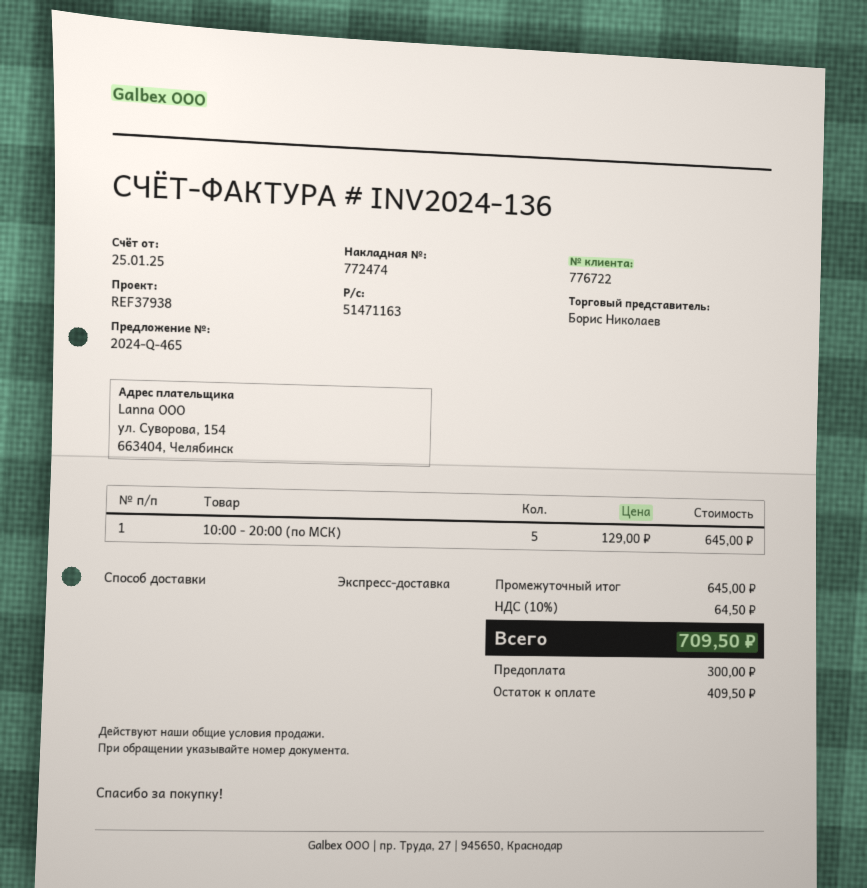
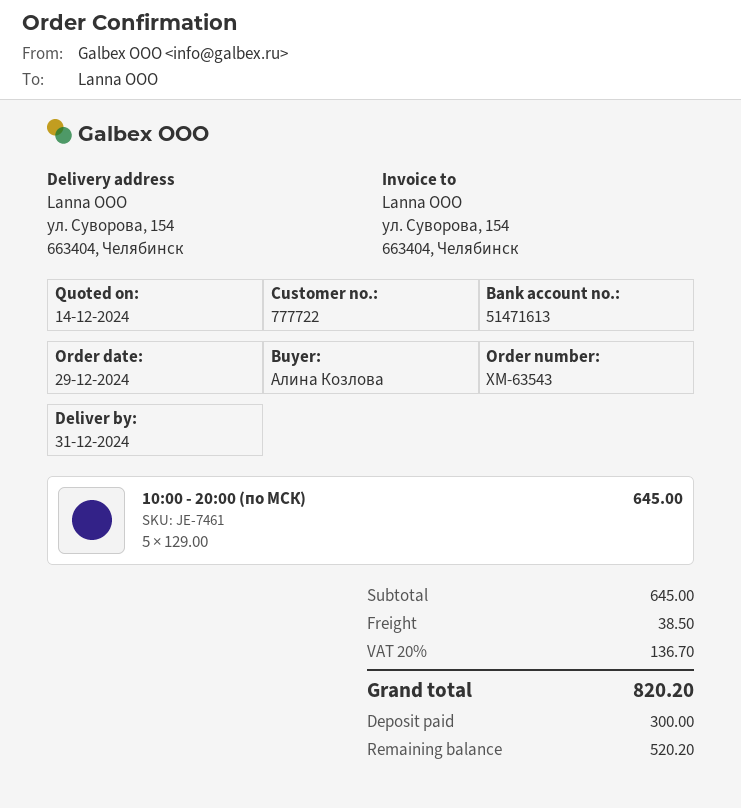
customer number: 776722 -> 777722
bank account: 51471163 -> 51471613
shipping: none -> 38.50
tax: 10% = 64.50 -> 20% = 136.70
total: 709.50 -> 820.20
balance: 409.50 -> 520.20

